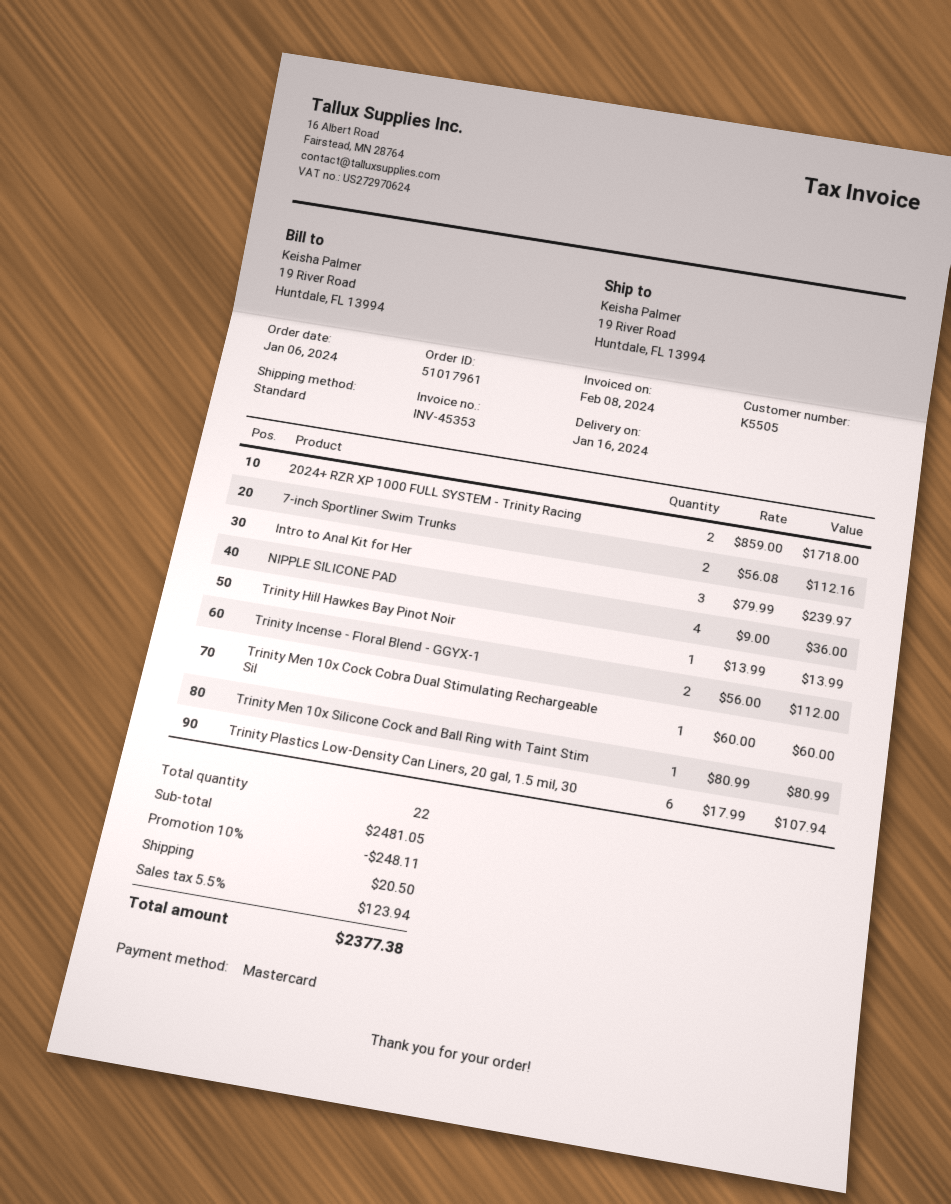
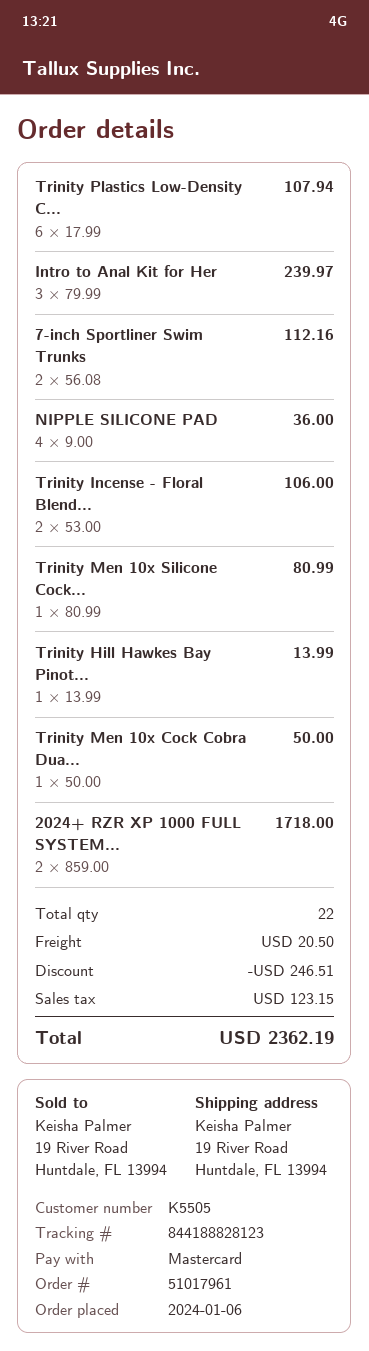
Trinity Incense - Floral Blend - GGYX-1: 2 x 56.00 = 112.00 -> 2 x 53.00 = 106.00
Trinity Men 10x Cock Cobra Dual Stimulating Rechargeable Sil: 1 x 60.00 = 60.00 -> 1 x 50.00 = 50.00
discount: 248.11 -> 246.51
tax: 123.94 -> 123.15
total: 2377.38 -> 2362.19

